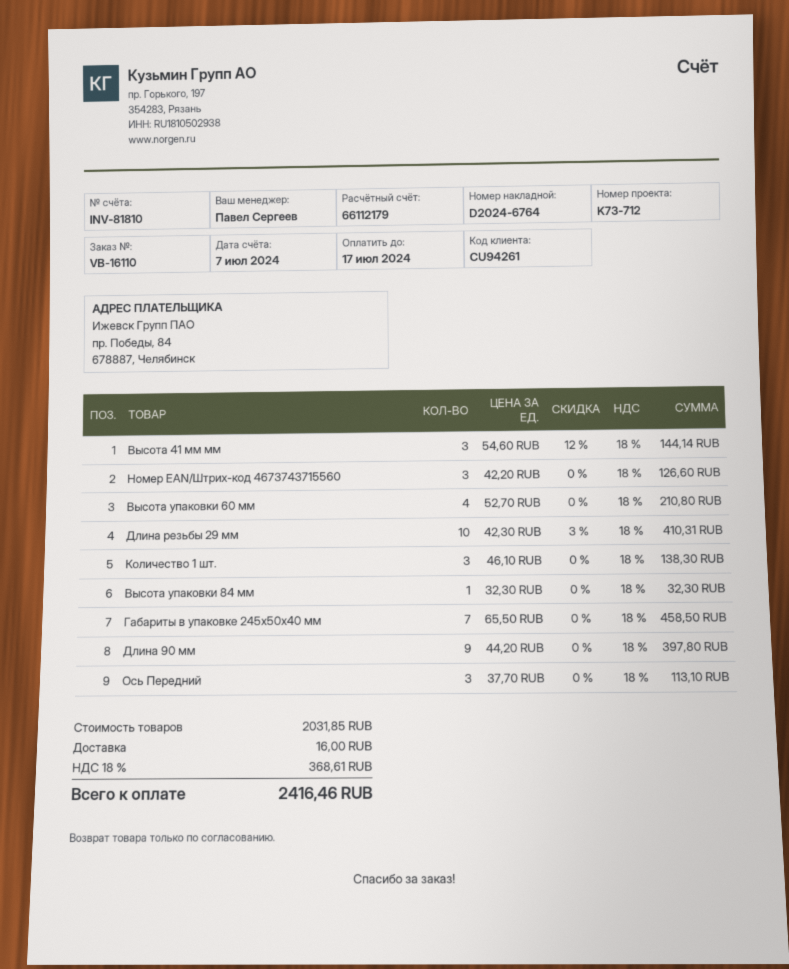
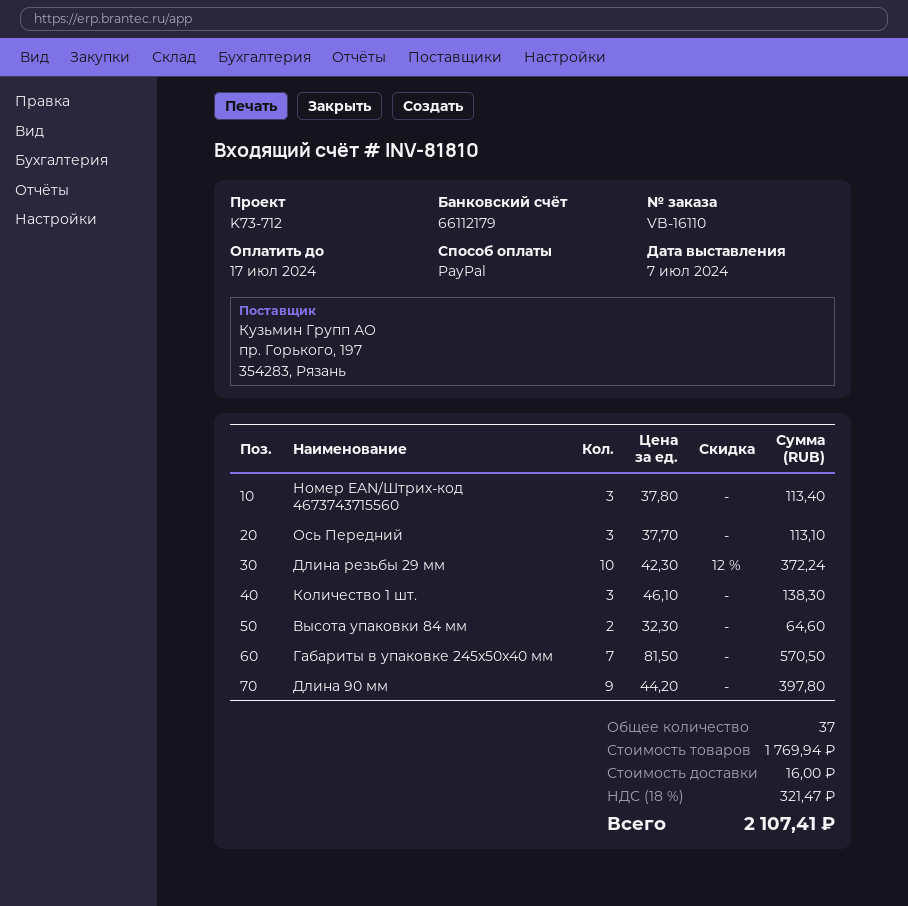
Высота 41 мм мм: 3 x 54.60 - 12% = 144.14 -> none
Номер EAN/Штрих-код 4673743715560: 3 x 42.20 = 126.60 -> 3 x 37.80 = 113.40
Высота упаковки 60 мм: 4 x 52.70 = 210.80 -> none
Длина резьбы 29 мм: 10 x 42.30 - 3% = 410.31 -> 10 x 42.30 - 12% = 372.24
Высота упаковки 84 мм: 1 x 32.30 = 32.30 -> 2 x 32.30 = 64.60
Габариты в упаковке 245x50x40 мм: 7 x 65.50 = 458.50 -> 7 x 81.50 = 570.50
subtotal: 2031.85 -> 1769.94
tax: 18% = 368.61 -> 18% = 321.47
total: 2416.46 -> 2107.41

